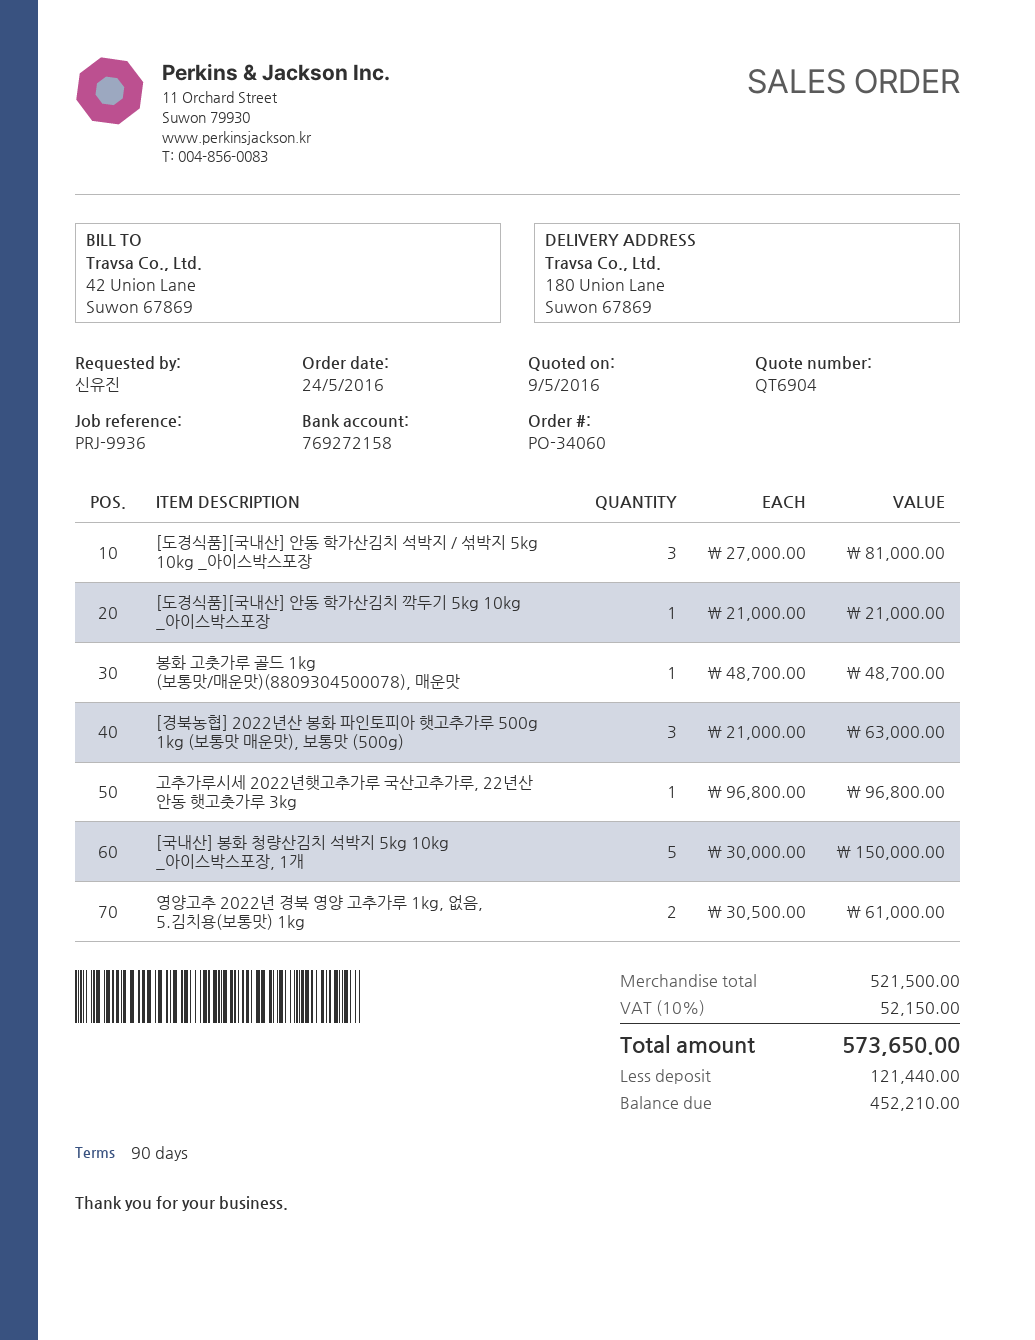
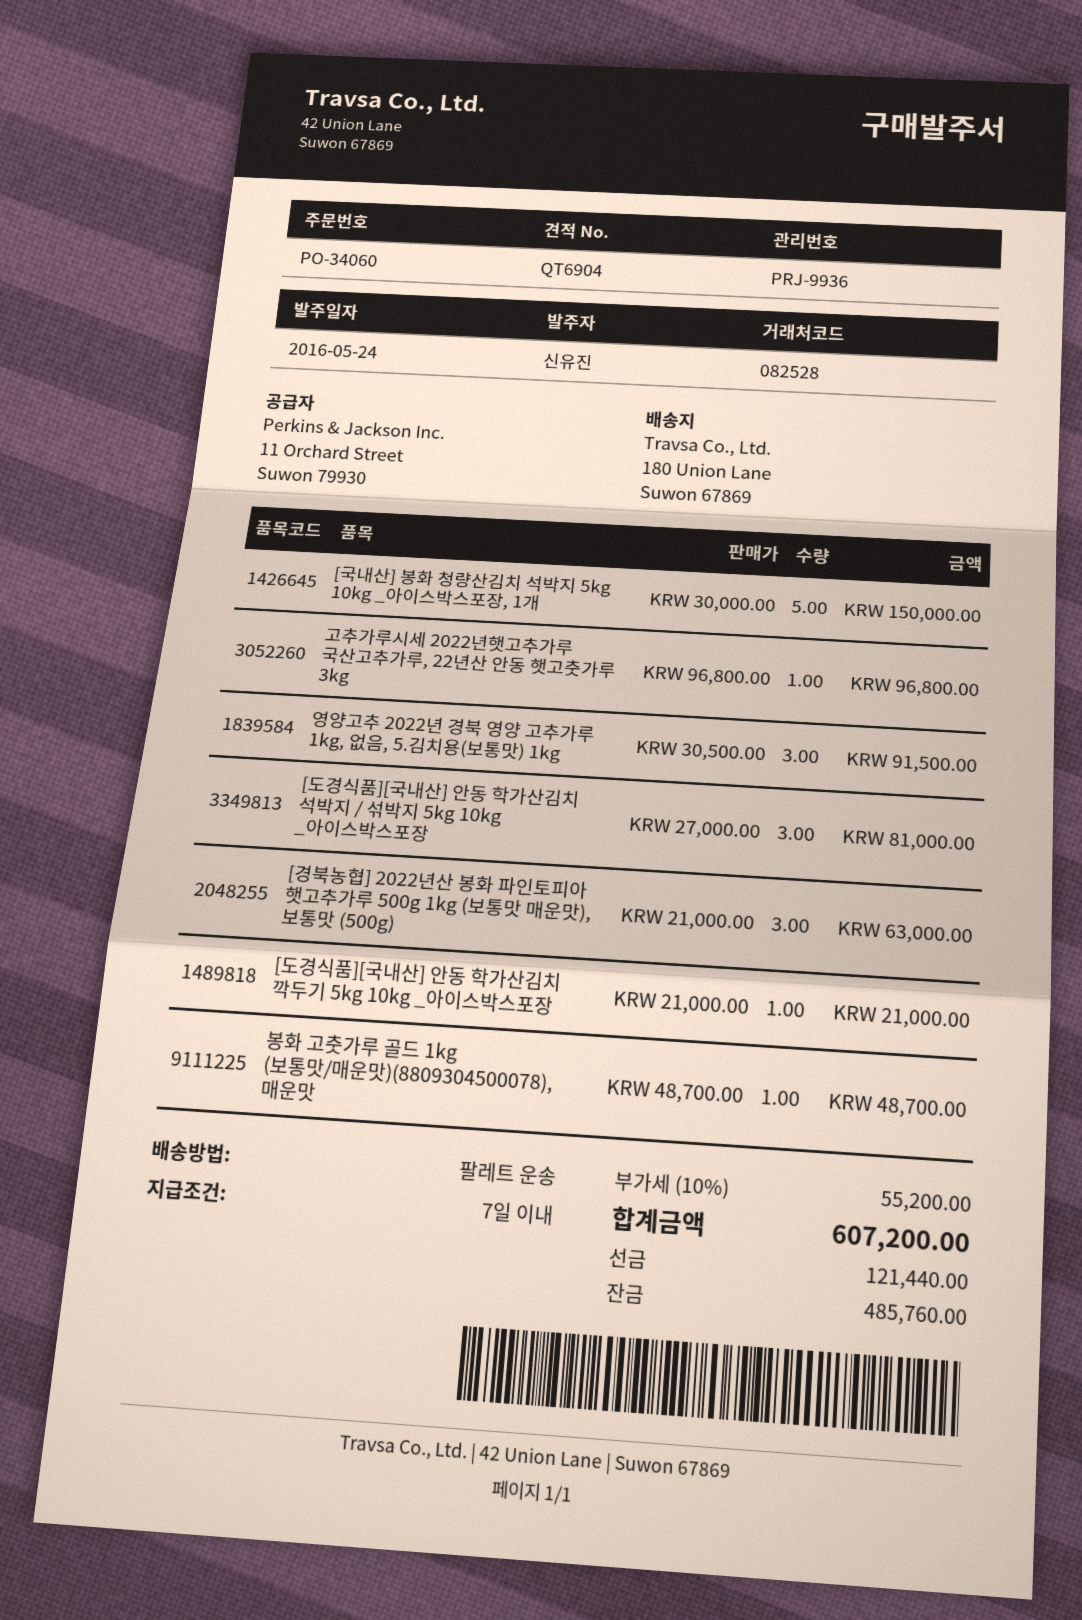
payment terms: 90 days -> 7 days
영양고추 2022년 경북 영양 고추가루 1kg, 없음, 5.김치용(보통맛) 1kg: 2 x 30500.00 = 61000.00 -> 3 x 30500.00 = 91500.00
tax: 10% = 52150.00 -> 10% = 55200.00
total: 573650.00 -> 607200.00
balance: 452210.00 -> 485760.00

